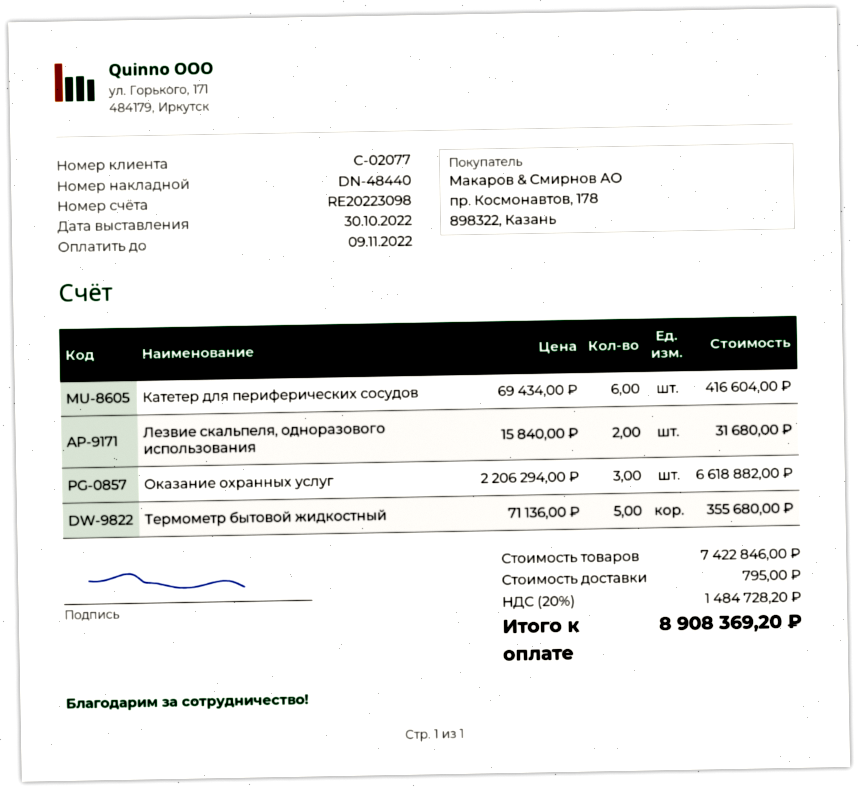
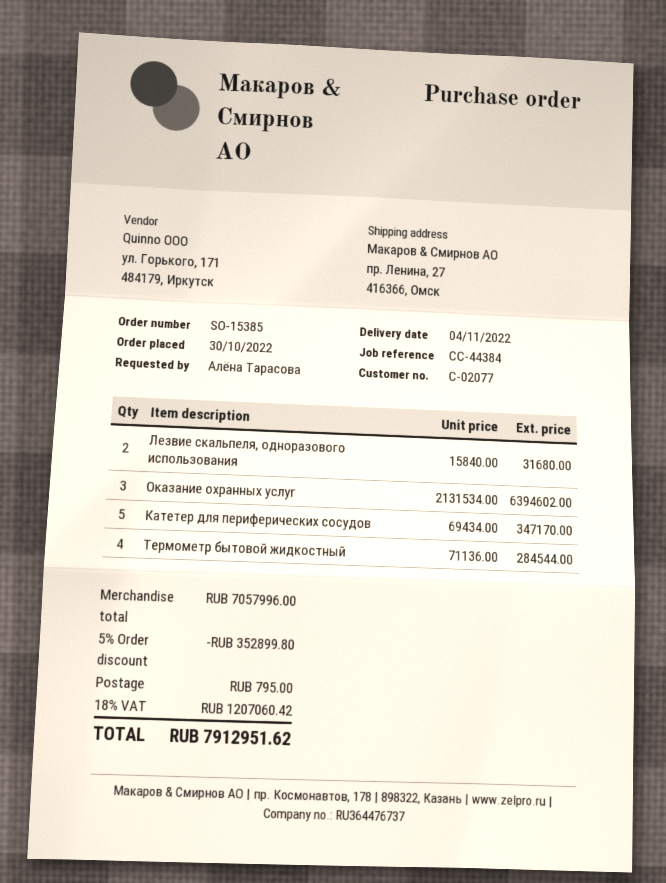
Катетер для периферических сосудов: 6 x 69434.00 = 416604.00 -> 5 x 69434.00 = 347170.00
Оказание охранных услуг: 3 x 2206294.00 = 6618882.00 -> 3 x 2131534.00 = 6394602.00
Термометр бытовой жидкостный: 5 x 71136.00 = 355680.00 -> 4 x 71136.00 = 284544.00
subtotal: 7422846.00 -> 7057996.00
discount: none -> 5% = 352899.80
tax: 20% = 1484728.20 -> 18% = 1207060.42
total: 8908369.20 -> 7912951.62

